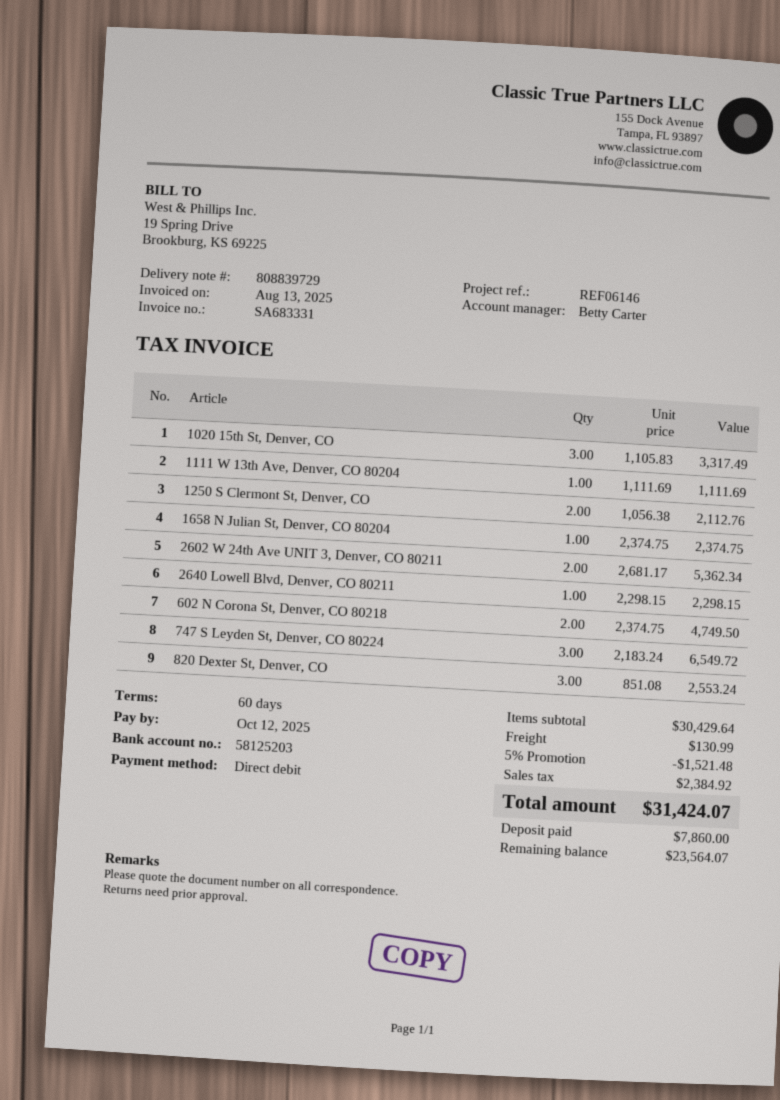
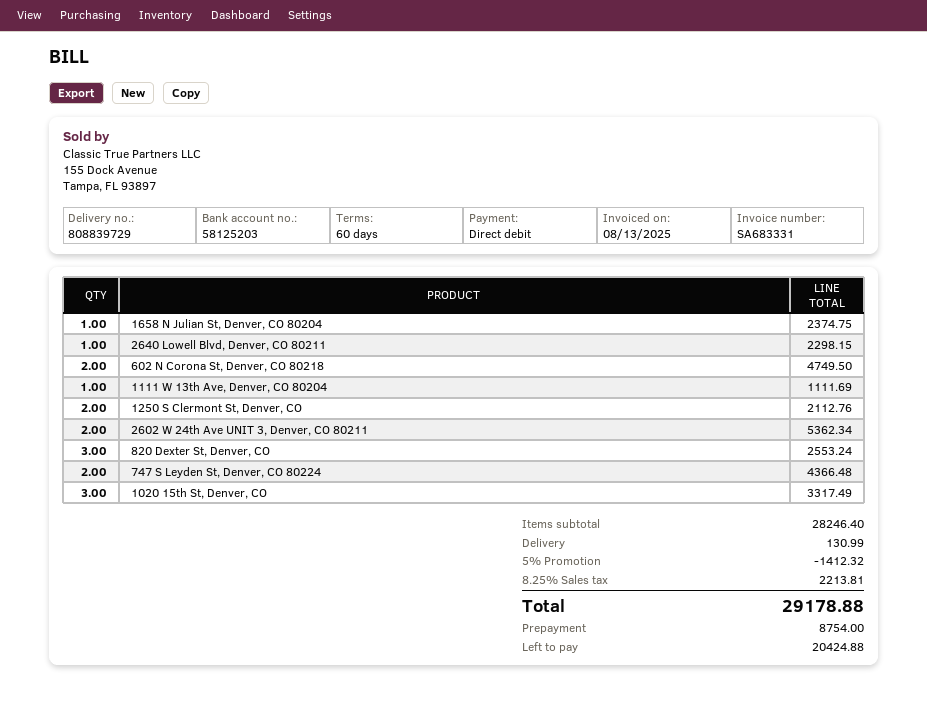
747 S Leyden St, Denver, CO 80224: 3 for 6549.72 -> 2 for 4366.48
subtotal: 30429.64 -> 28246.40
discount: 5% = 1521.48 -> 5% = 1412.32
tax: 2384.92 -> 2213.81
total: 31424.07 -> 29178.88
deposit: 7860.00 -> 8754.00
balance: 23564.07 -> 20424.88

